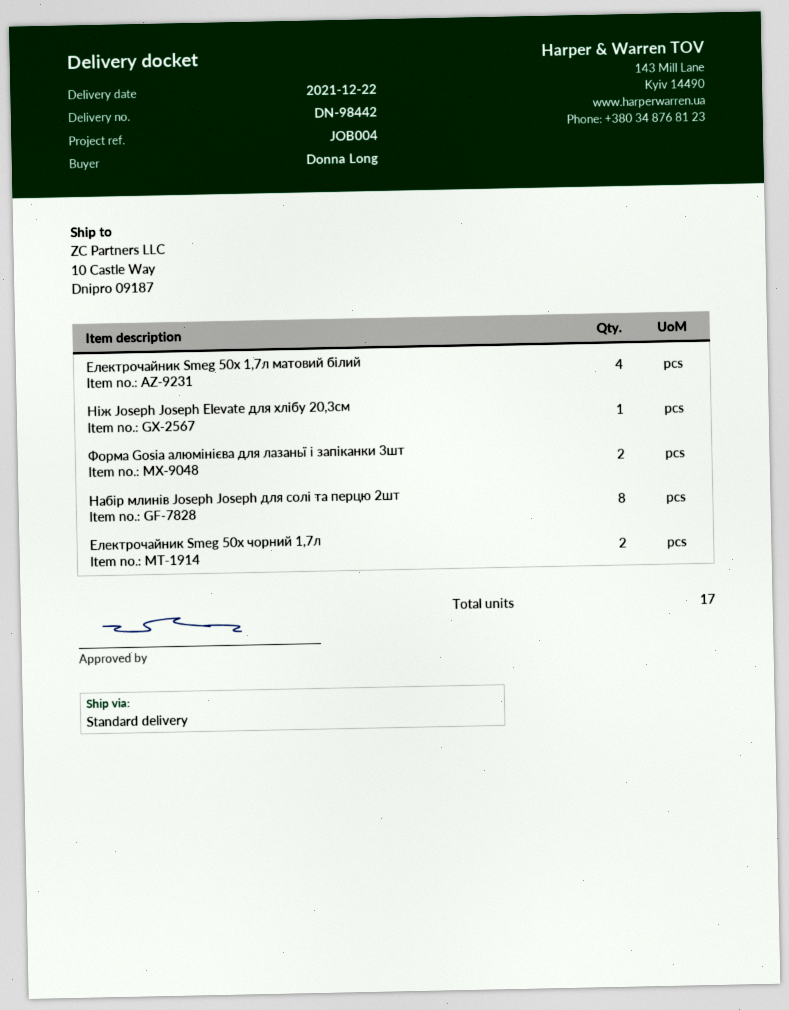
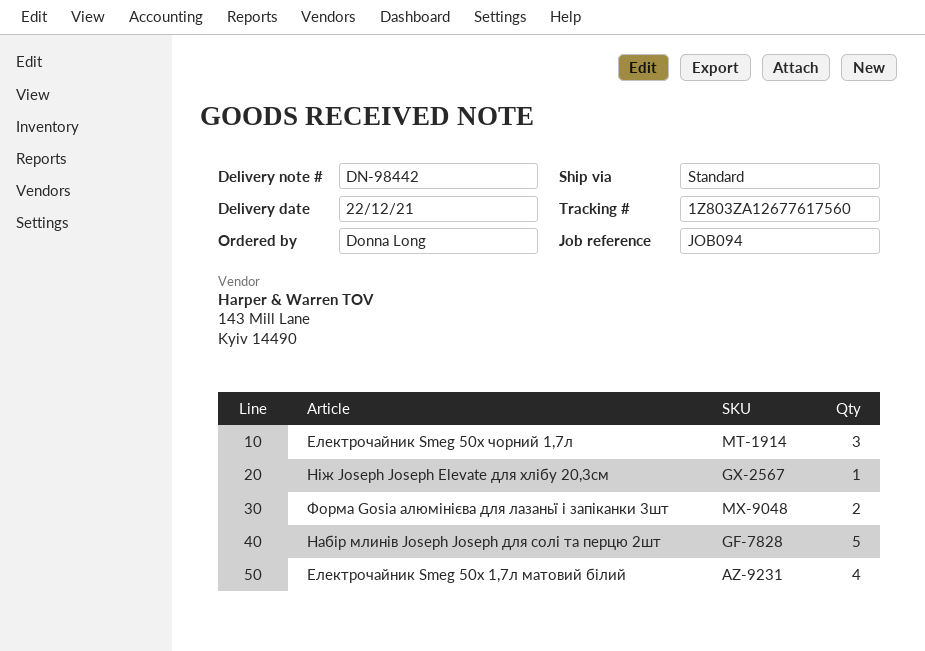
reference: JOB004 -> JOB094
Набір млинів Joseph Joseph для солі та перцю 2шт: 8 -> 5
Електрочайник Smeg 50х чорний 1,7л: 2 -> 3

